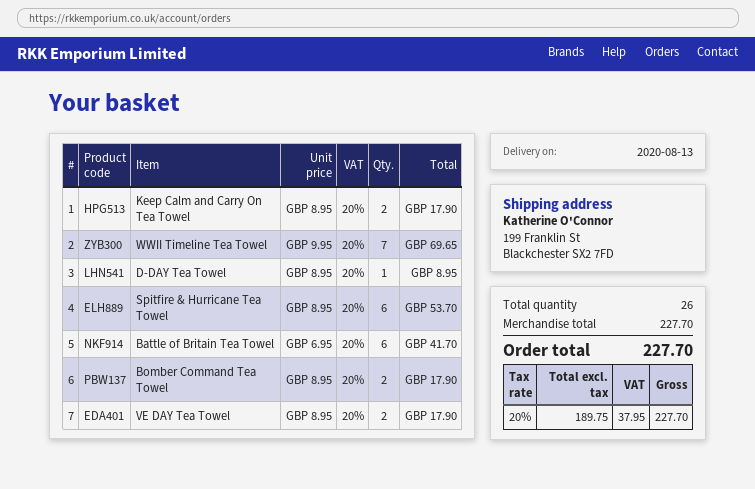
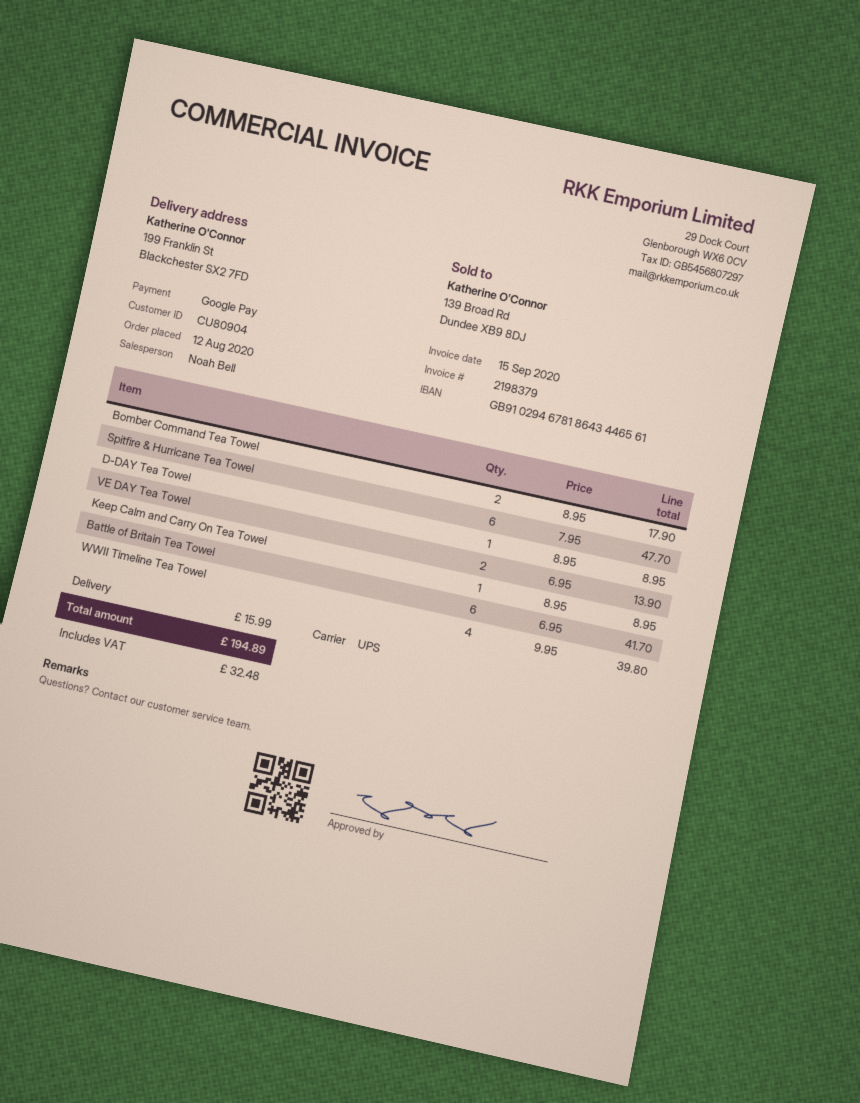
Keep Calm and Carry On Tea Towel: 2 x 8.95 = 17.90 -> 1 x 8.95 = 8.95
WWII Timeline Tea Towel: 7 x 9.95 = 69.65 -> 4 x 9.95 = 39.80
Spitfire & Hurricane Tea Towel: 6 x 8.95 = 53.70 -> 6 x 7.95 = 47.70
VE DAY Tea Towel: 2 x 8.95 = 17.90 -> 2 x 6.95 = 13.90
shipping: none -> 15.99
tax: 37.95 -> 32.48
total: 227.70 -> 194.89

